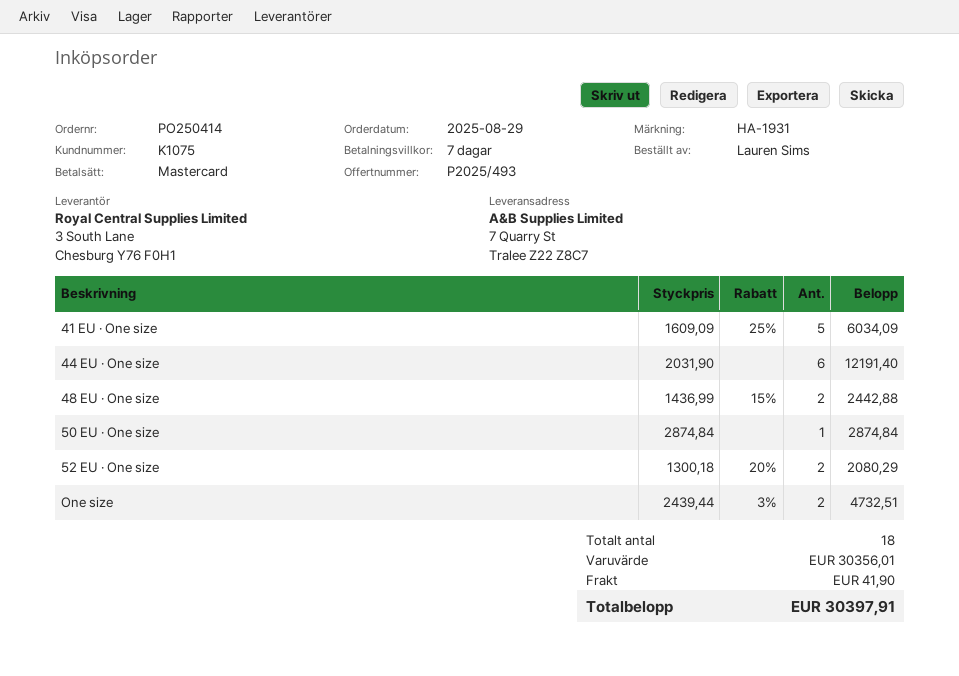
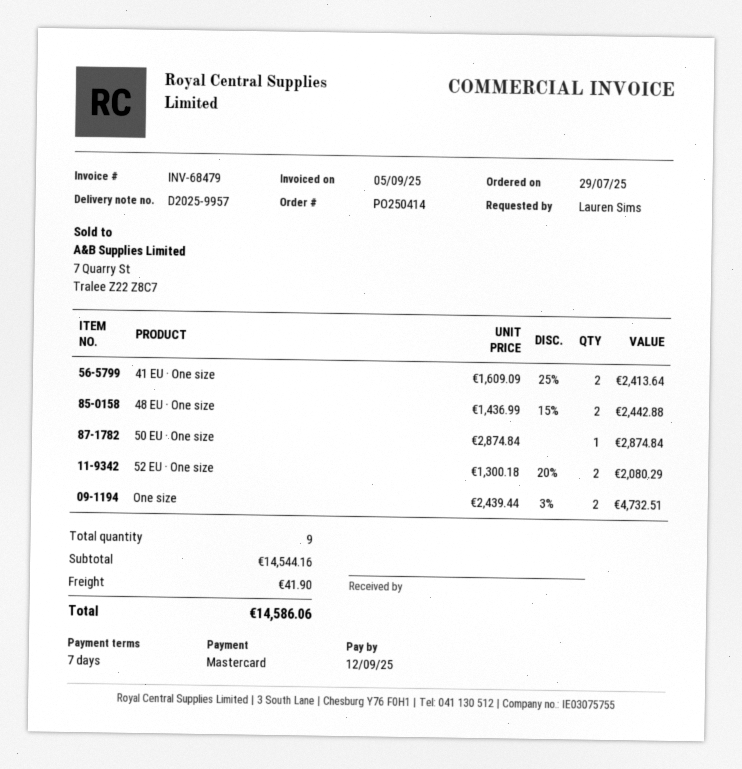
order date: 2025-08-29 -> 2025-07-29
41 EU · One size: 5 x 1609.09 - 25% = 6034.09 -> 2 x 1609.09 - 25% = 2413.64
44 EU · One size: 6 x 2031.90 = 12191.40 -> none
total quantity: 18 -> 9
subtotal: 30356.01 -> 14544.16
total: 30397.91 -> 14586.06

